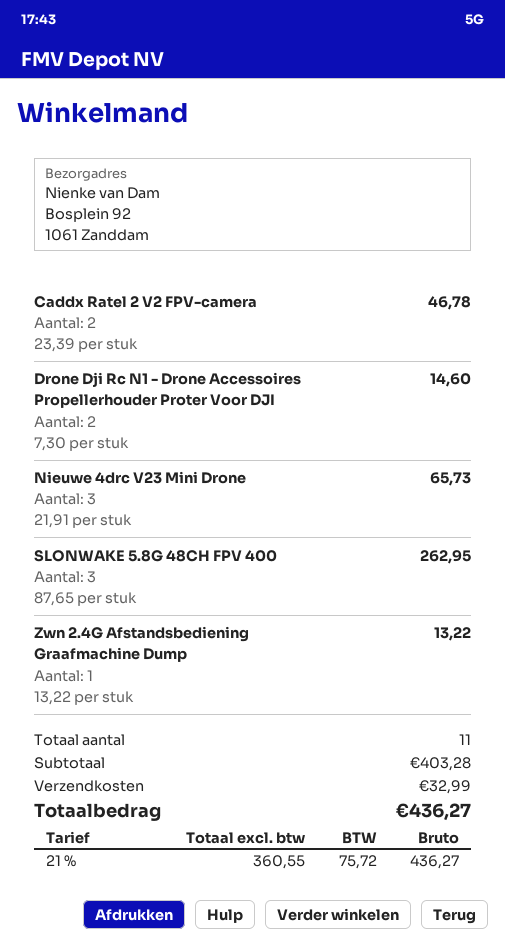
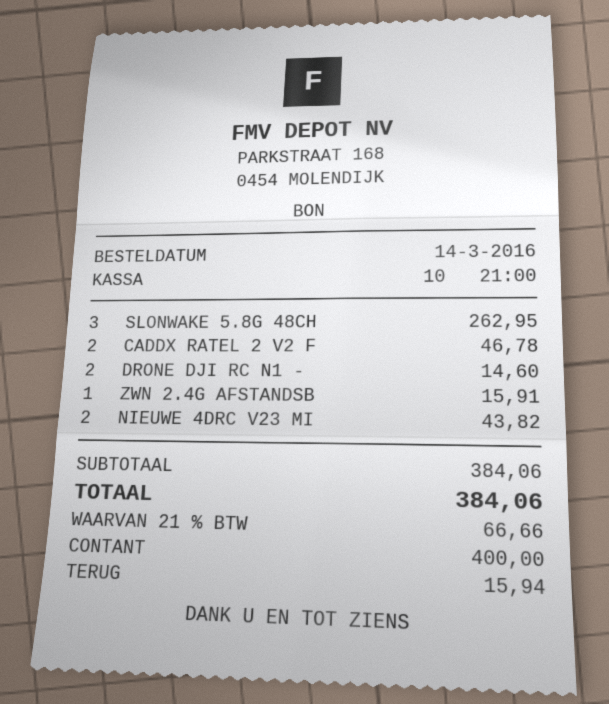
Nieuwe 4drc V23 Mini Drone: 3 for 65.73 -> 2 for 43.82
Zwn 2.4G Afstandsbediening Graafmachine Dump: 1 for 13.22 -> 1 for 15.91
subtotal: 403.28 -> 384.06
shipping: 32.99 -> none
tax: 21% = 75.72 -> 21% = 66.66
total: 436.27 -> 384.06

